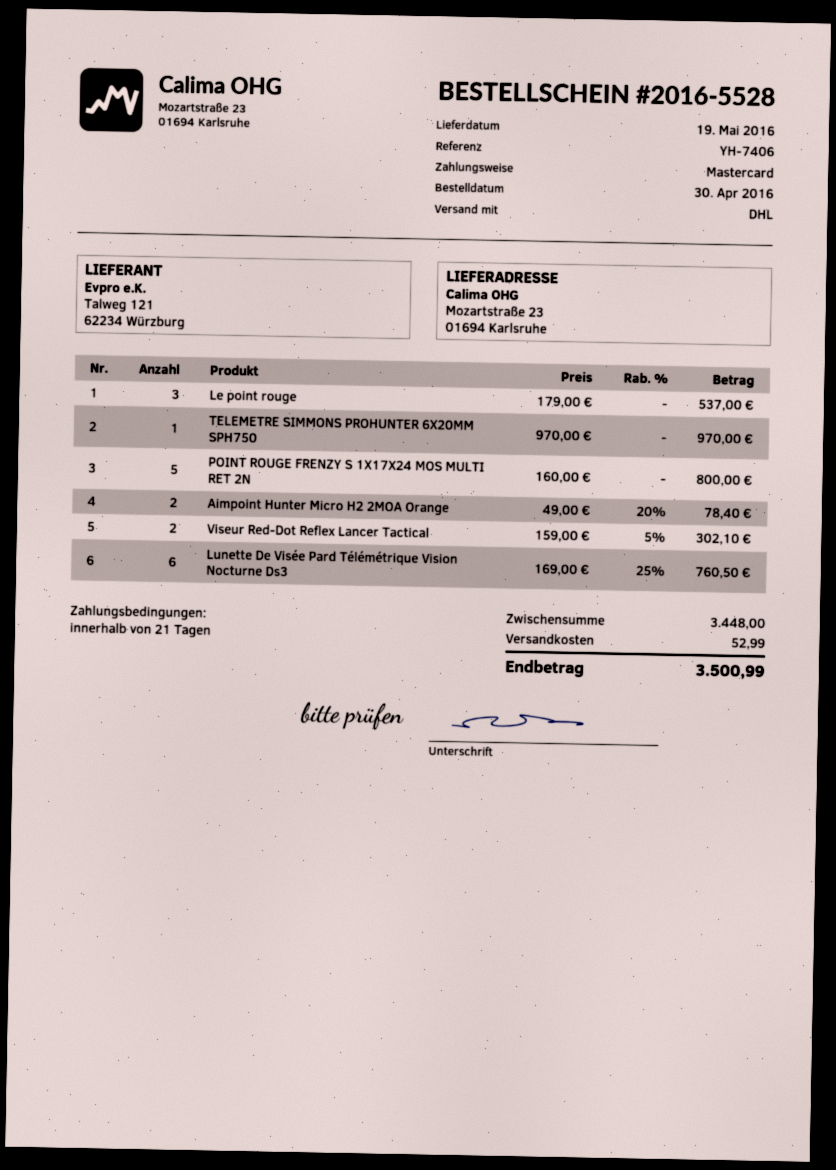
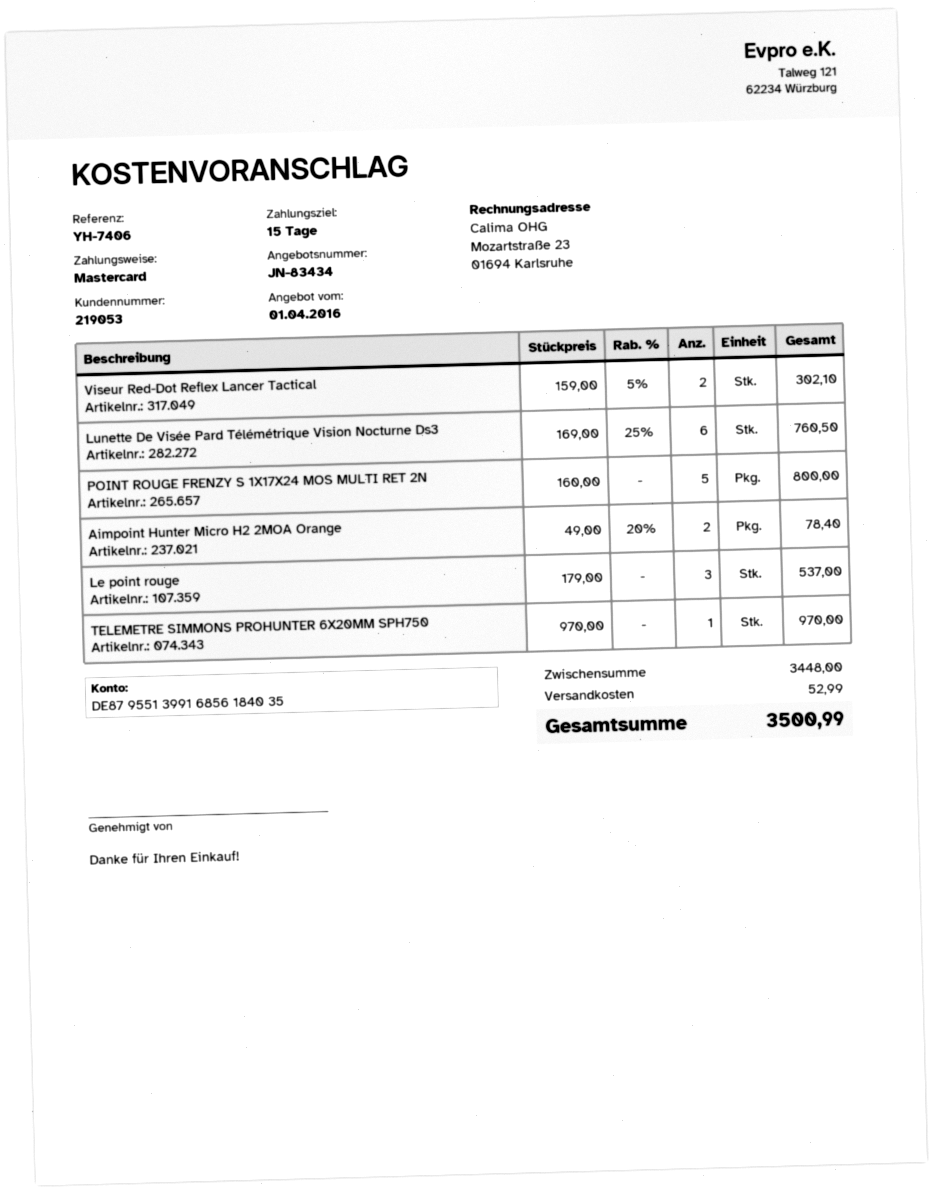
payment terms: 21 days -> 15 days

